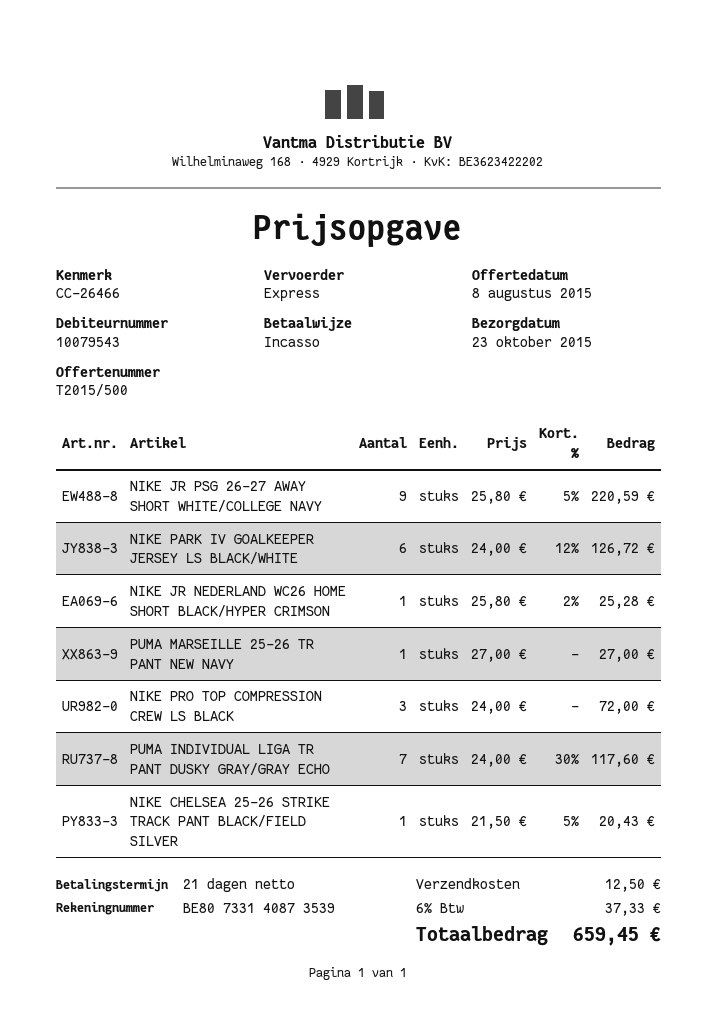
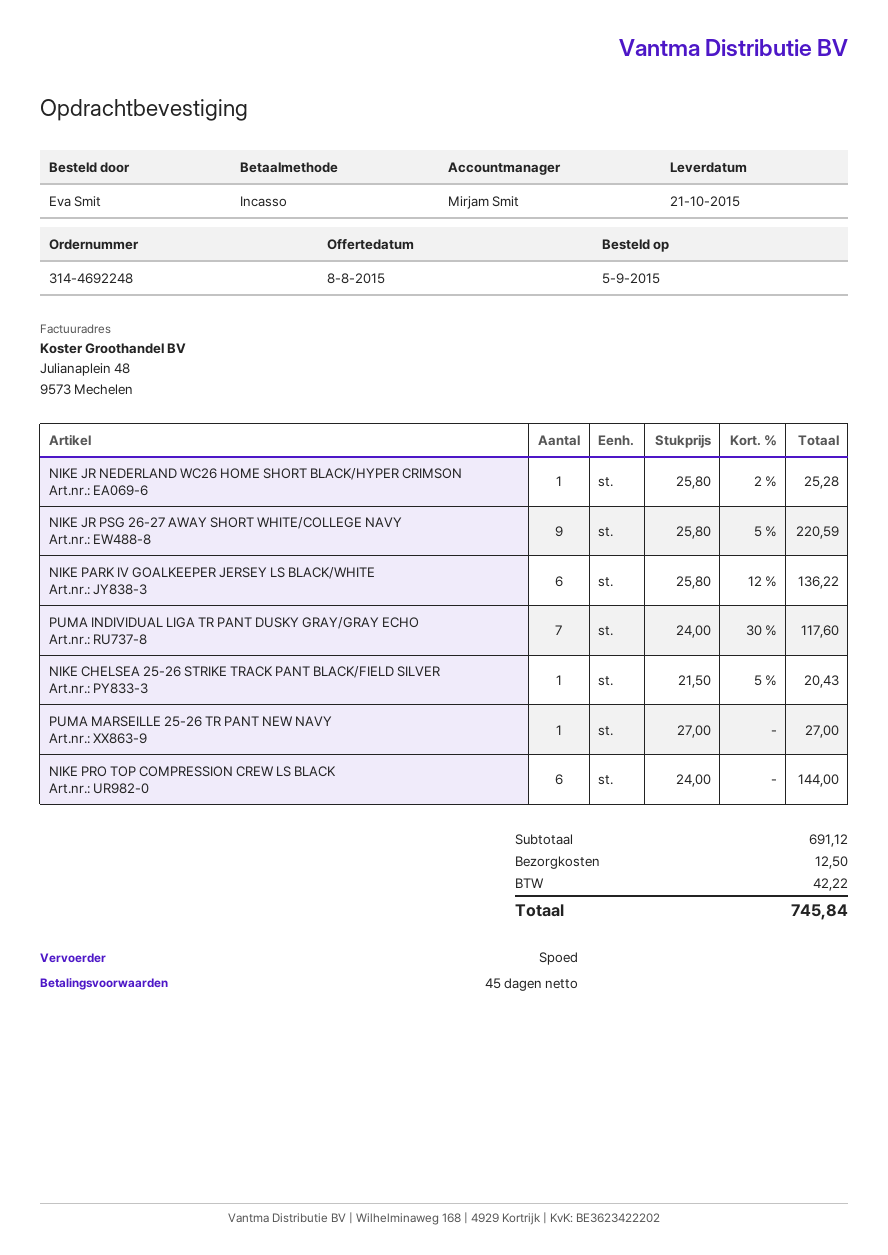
delivery date: 2015-10-23 -> 2015-10-21
payment terms: 21 days -> 45 days
NIKE PARK IV GOALKEEPER JERSEY LS BLACK/WHITE: 6 x 24.00 - 12% = 126.72 -> 6 x 25.80 - 12% = 136.22
NIKE PRO TOP COMPRESSION CREW LS BLACK: 3 x 24.00 = 72.00 -> 6 x 24.00 = 144.00
tax: 37.33 -> 42.22
total: 659.45 -> 745.84

